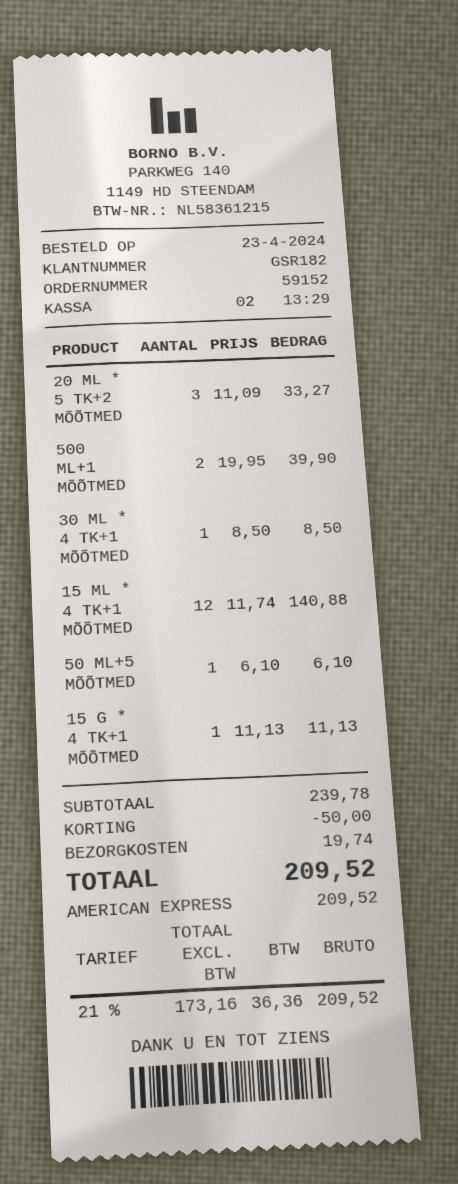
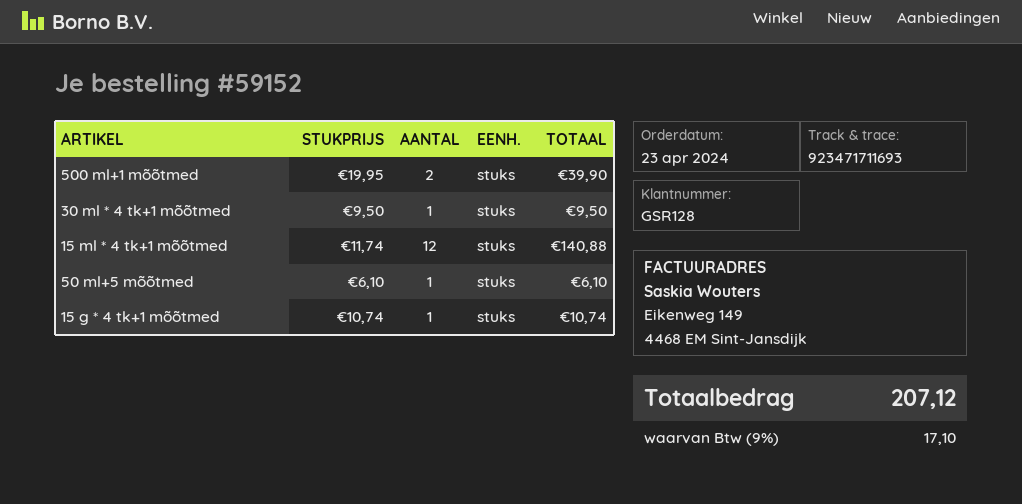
customer number: GSR182 -> GSR128
20 ML * 5 TK+2 MÕÕTMED: 3 x 11.09 = 33.27 -> none
30 ML * 4 TK+1 MÕÕTMED: 1 x 8.50 = 8.50 -> 1 x 9.50 = 9.50
15 G * 4 TK+1 MÕÕTMED: 1 x 11.13 = 11.13 -> 1 x 10.74 = 10.74
discount: 50.00 -> none
shipping: 19.74 -> none
tax: 21% = 36.36 -> 9% = 17.10
total: 209.52 -> 207.12

